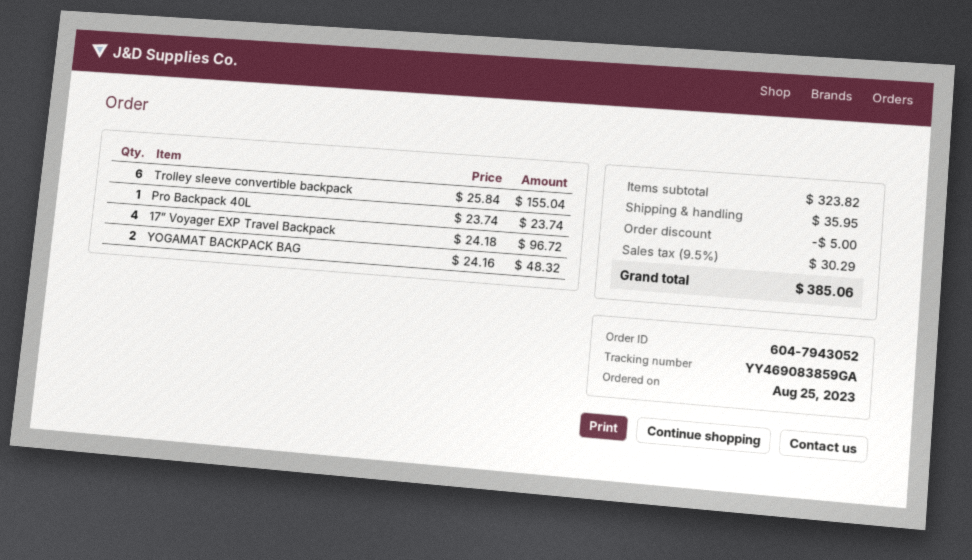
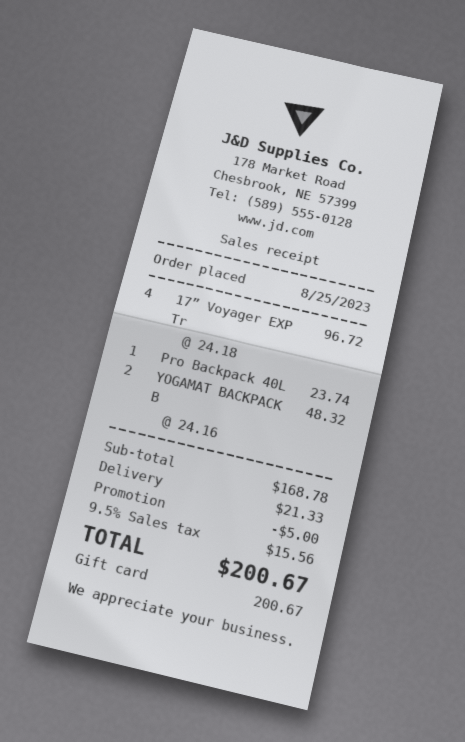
Trolley sleeve convertible backpack: 6 x 25.84 = 155.04 -> none
subtotal: 323.82 -> 168.78
shipping: 35.95 -> 21.33
tax: 9.5% = 30.29 -> 9.5% = 15.56
total: 385.06 -> 200.67

